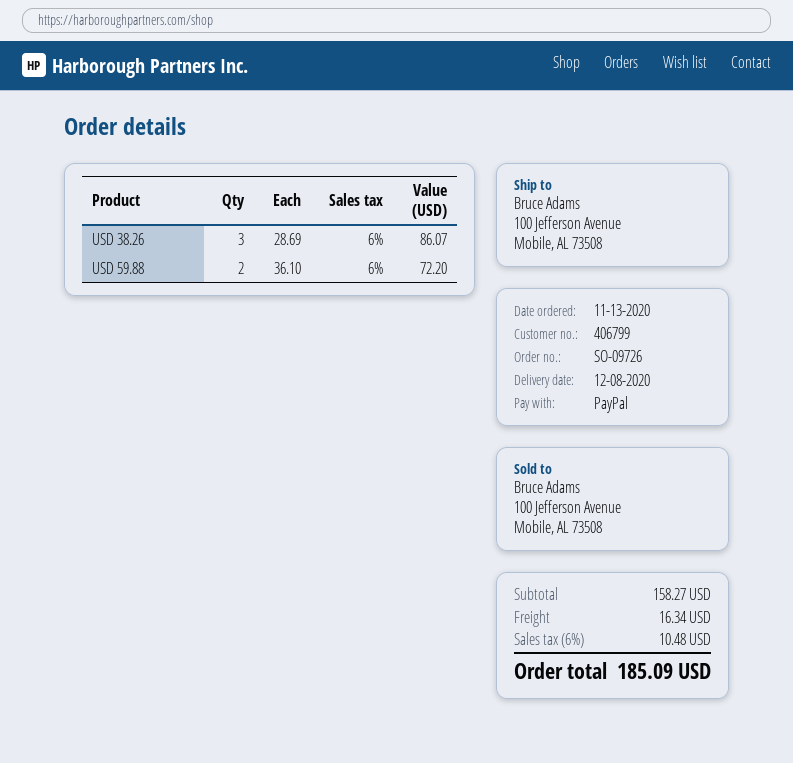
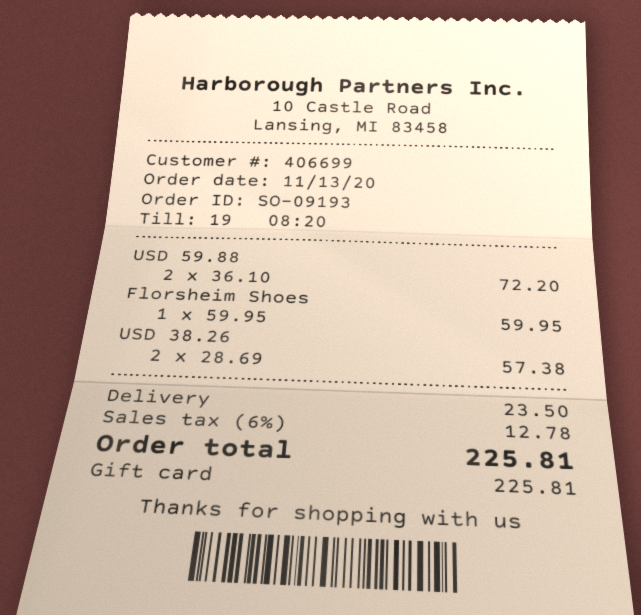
order number: SO-09726 -> SO-09193
customer number: 406799 -> 406699
payment method: PayPal -> gift card
USD 38.26: 3 x 28.69 = 86.07 -> 2 x 28.69 = 57.38
Florsheim Shoes: none -> 1 x 59.95 = 59.95
shipping: 16.34 -> 23.50
tax: 6% = 10.48 -> 6% = 12.78
total: 185.09 -> 225.81

